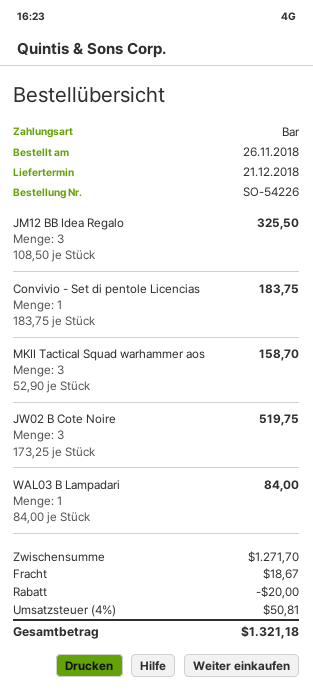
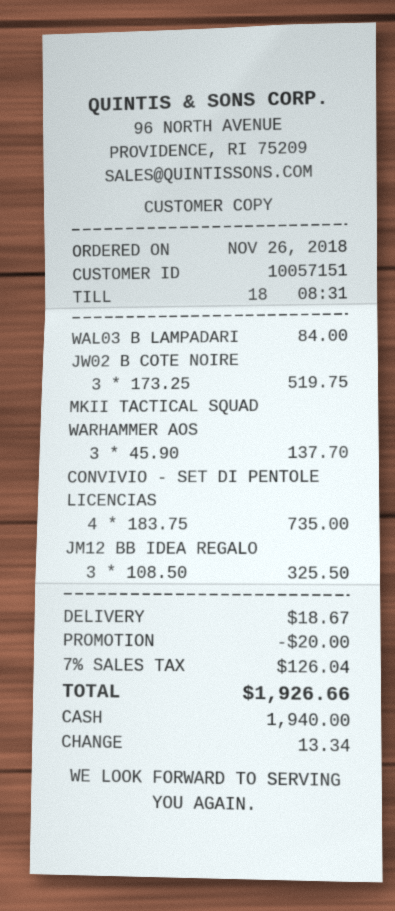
Convivio - Set di pentole Licencias: 1 x 183.75 = 183.75 -> 4 x 183.75 = 735.00
MKII Tactical Squad warhammer aos: 3 x 52.90 = 158.70 -> 3 x 45.90 = 137.70
tax: 4% = 50.81 -> 7% = 126.04
total: 1321.18 -> 1926.66

